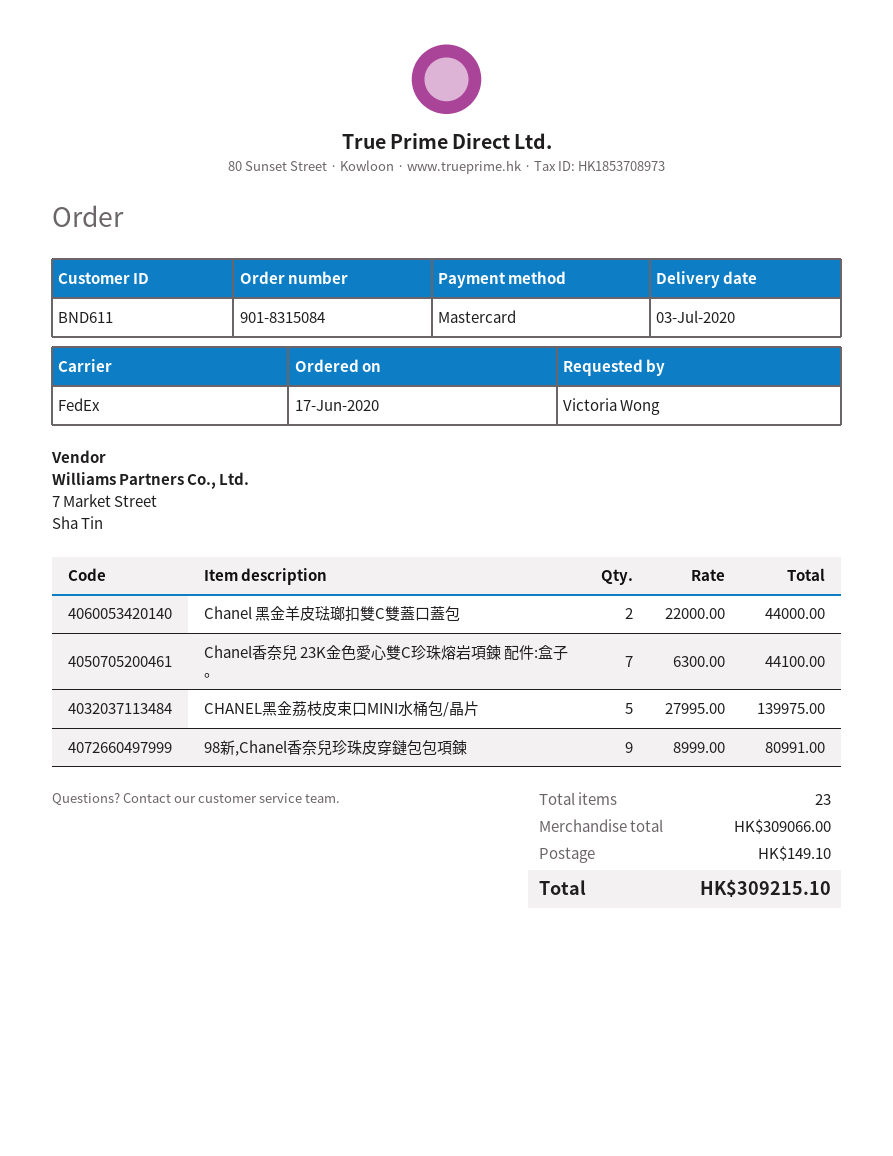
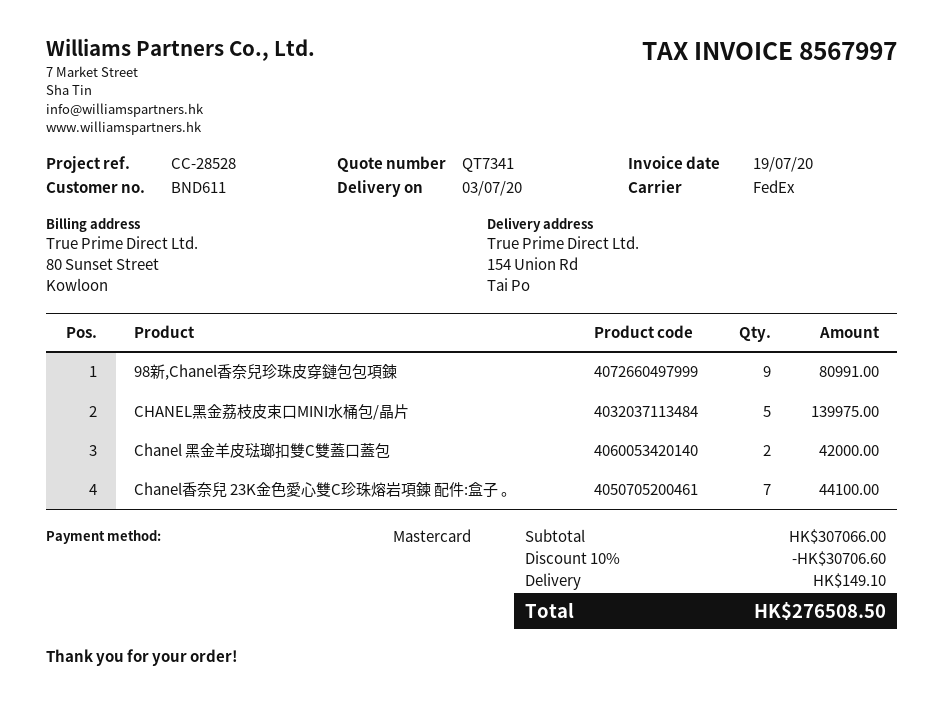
Chanel 黑金羊皮琺瑯扣雙C雙蓋口蓋包: 2 for 44000.00 -> 2 for 42000.00
subtotal: 309066.00 -> 307066.00
discount: none -> 10% = 30706.60
total: 309215.10 -> 276508.50

